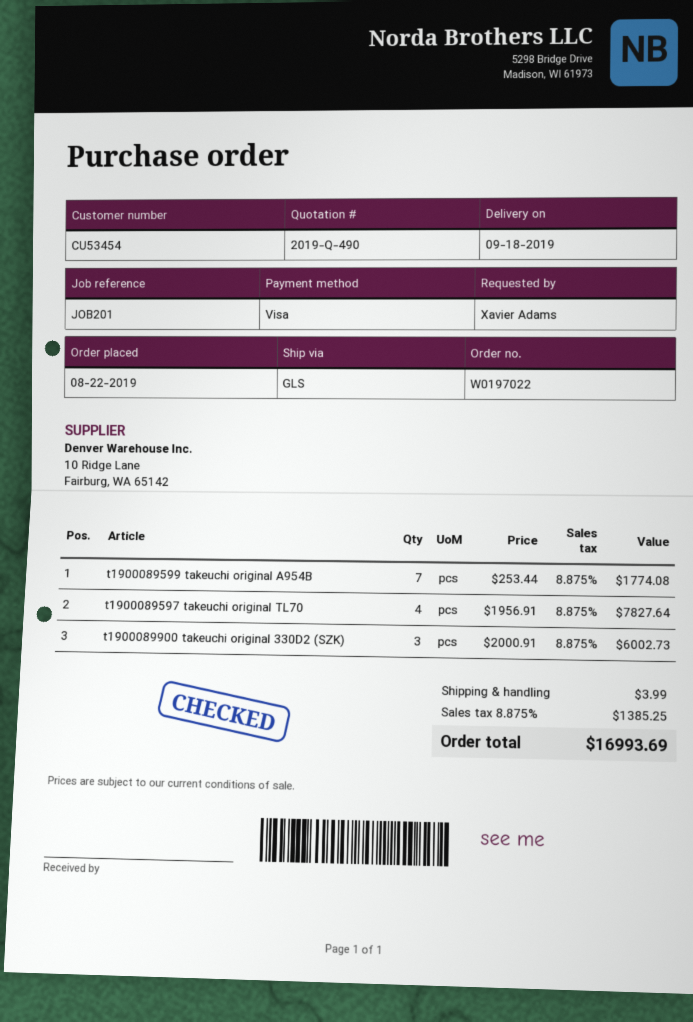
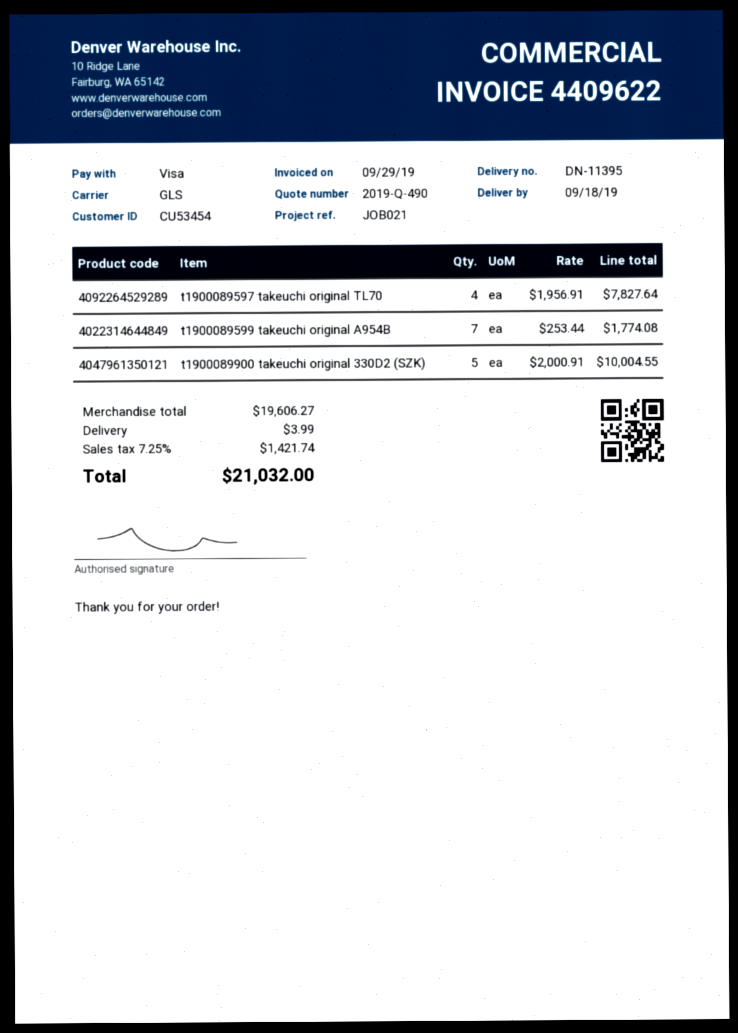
reference: JOB201 -> JOB021
t1900089900 takeuchi original 330D2 (SZK): 3 x 2000.91 = 6002.73 -> 5 x 2000.91 = 10004.55
tax: 8.875% = 1385.25 -> 7.25% = 1421.74
total: 16993.69 -> 21032.00

